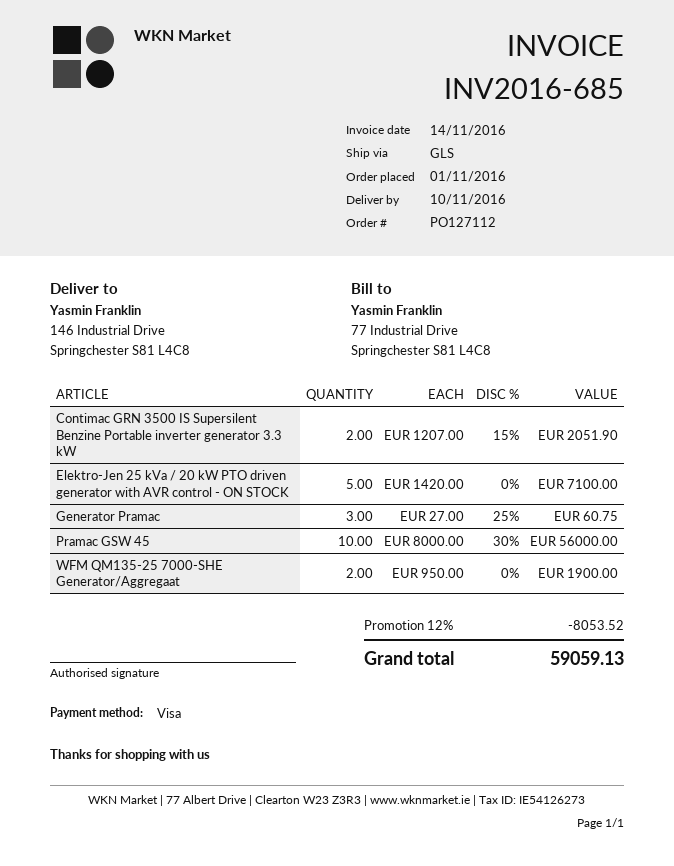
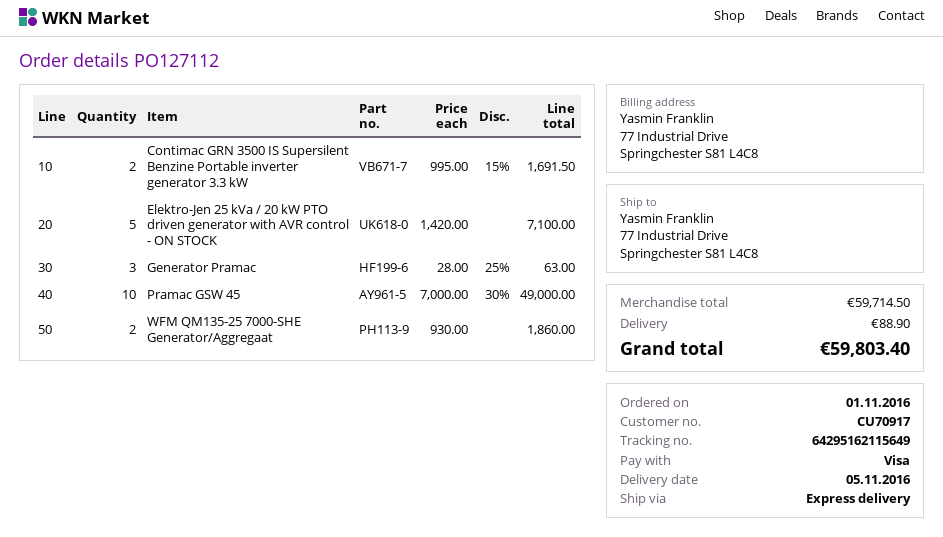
delivery date: 2016-11-10 -> 2016-11-05
shipping method: GLS -> express
ship to: 146 Industrial Drive, Springchester S81 L4C8 -> 77 Industrial Drive, Springchester S81 L4C8
Contimac GRN 3500 IS Supersilent Benzine Portable inverter generator 3.3 kW: 2 x 1207.00 - 15% = 2051.90 -> 2 x 995.00 - 15% = 1691.50
Generator Pramac: 3 x 27.00 - 25% = 60.75 -> 3 x 28.00 - 25% = 63.00
Pramac GSW 45: 10 x 8000.00 - 30% = 56000.00 -> 10 x 7000.00 - 30% = 49000.00
WFM QM135-25 7000-SHE Generator/Aggregaat: 2 x 950.00 = 1900.00 -> 2 x 930.00 = 1860.00
discount: 12% = 8053.52 -> none
shipping: none -> 88.90
total: 59059.13 -> 59803.40

